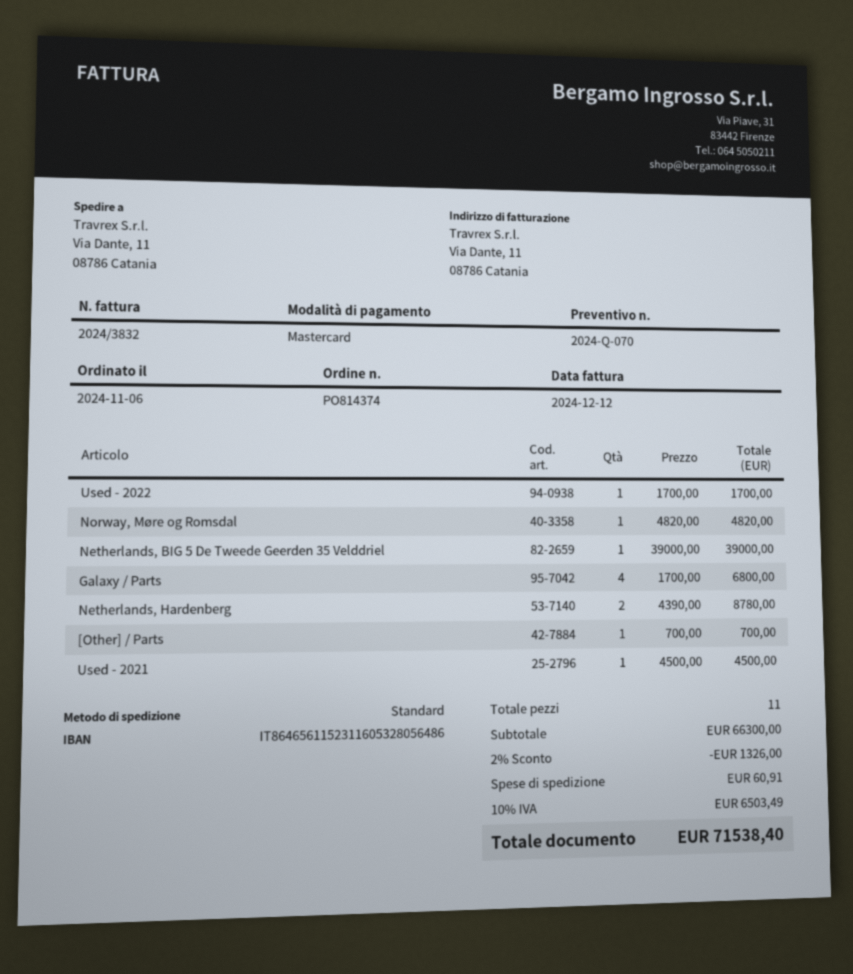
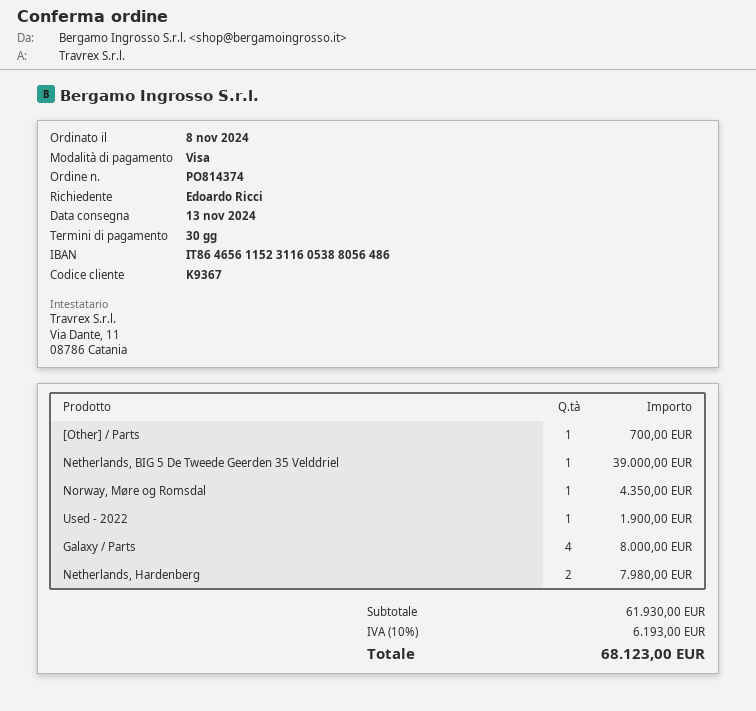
order date: 2024-11-06 -> 2024-11-08
payment method: Mastercard -> Visa
bank account: IT8646561152311605328056486 -> IT8646561152311605388056486
Used - 2022: 1 for 1700.00 -> 1 for 1900.00
Norway, Møre og Romsdal: 1 for 4820.00 -> 1 for 4350.00
Galaxy / Parts: 4 for 6800.00 -> 4 for 8000.00
Netherlands, Hardenberg: 2 for 8780.00 -> 2 for 7980.00
Used - 2021: 1 for 4500.00 -> none
subtotal: 66300.00 -> 61930.00
discount: 2% = 1326.00 -> none
shipping: 60.91 -> none
tax: 10% = 6503.49 -> 10% = 6193.00
total: 71538.40 -> 68123.00

